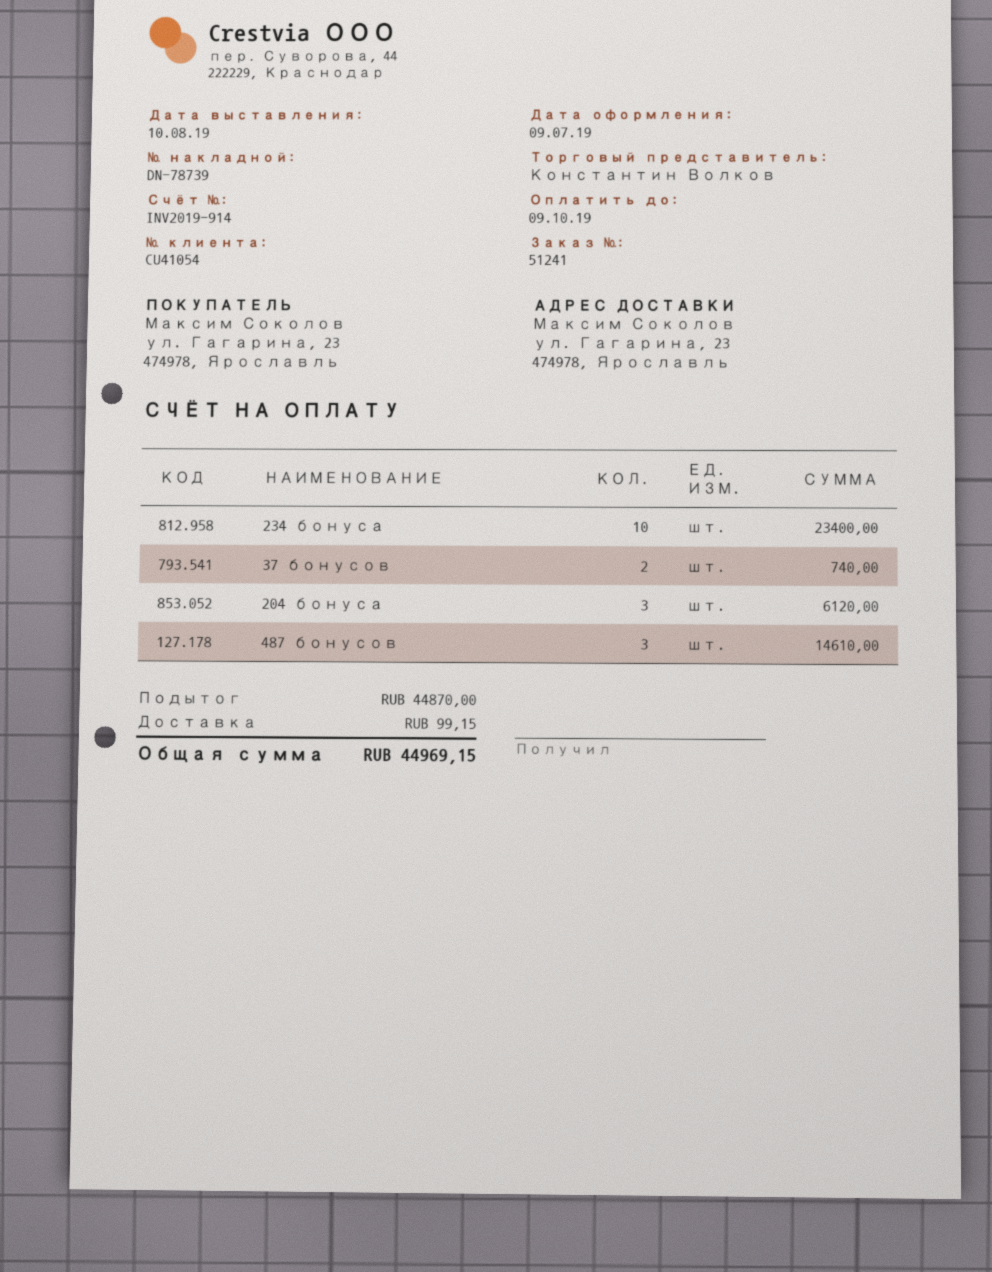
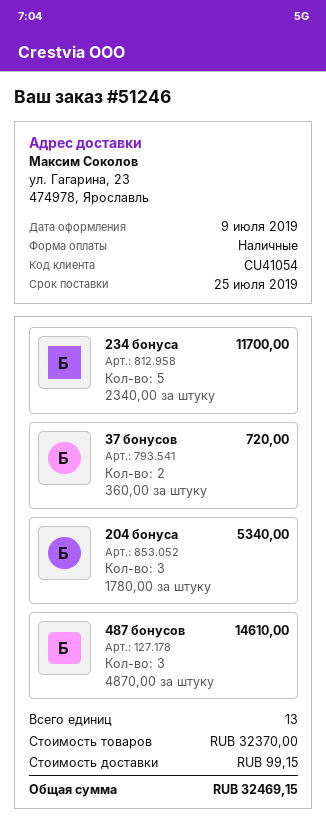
order number: 51241 -> 51246
234 бонуса: 10 for 23400.00 -> 5 for 11700.00
37 бонусов: 2 for 740.00 -> 2 for 720.00
204 бонуса: 3 for 6120.00 -> 3 for 5340.00
subtotal: 44870.00 -> 32370.00
total: 44969.15 -> 32469.15

